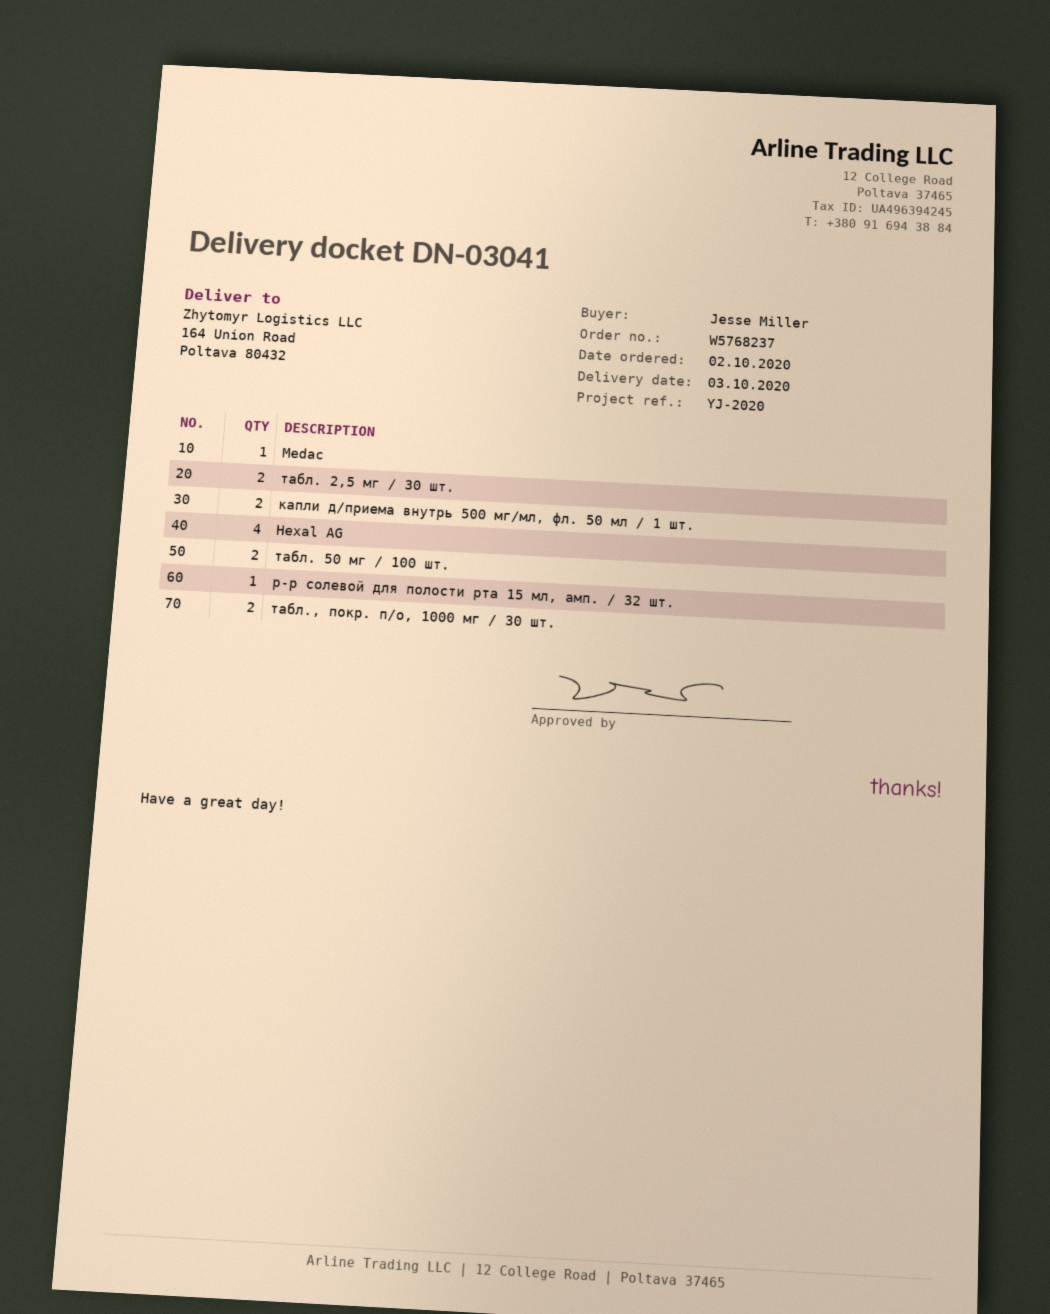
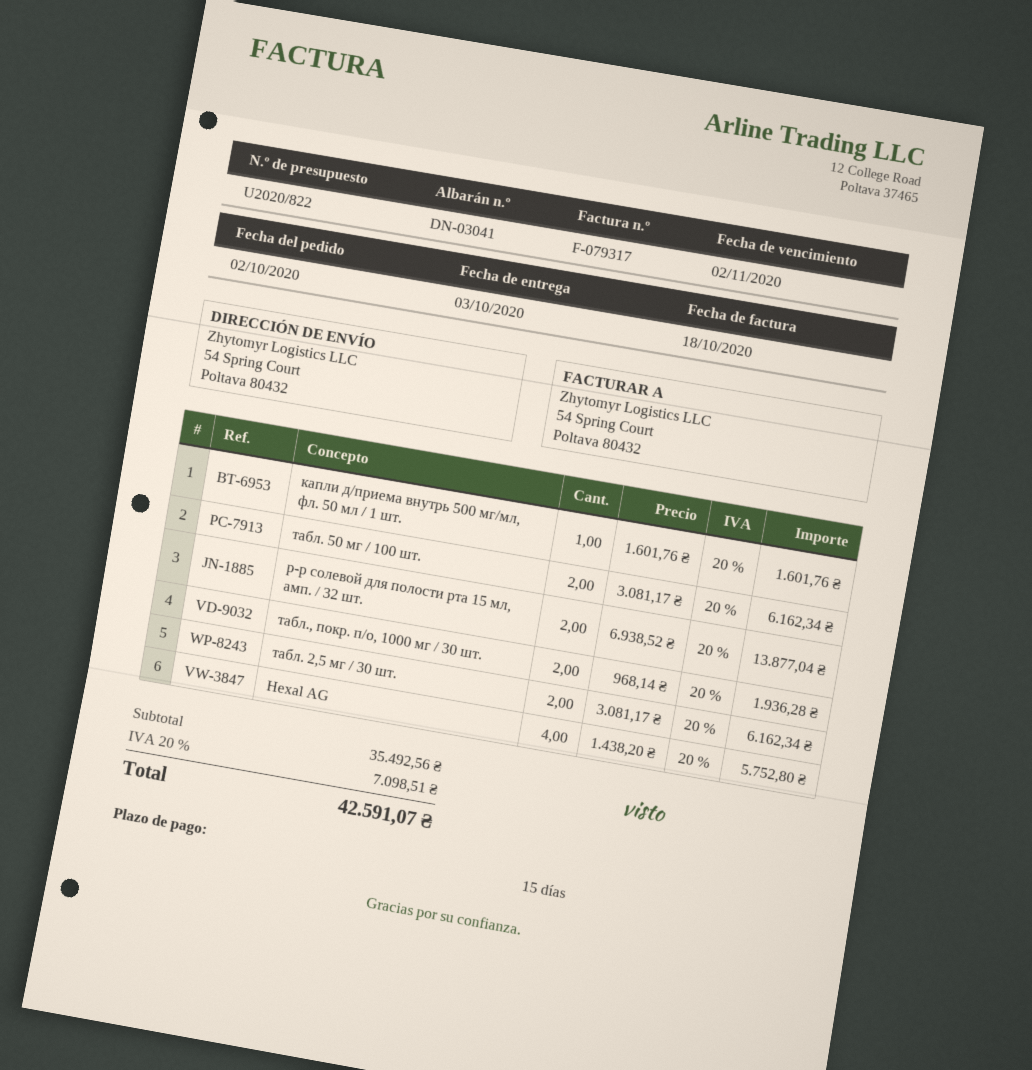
ship to: 164 Union Road, Poltava 80432 -> 54 Spring Court, Poltava 80432
Medac: 1 -> none
капли д/приема внутрь 500 мг/мл, фл. 50 мл / 1 шт.: 2 -> 1
р-р солевой для полости рта 15 мл, амп. / 32 шт.: 1 -> 2

